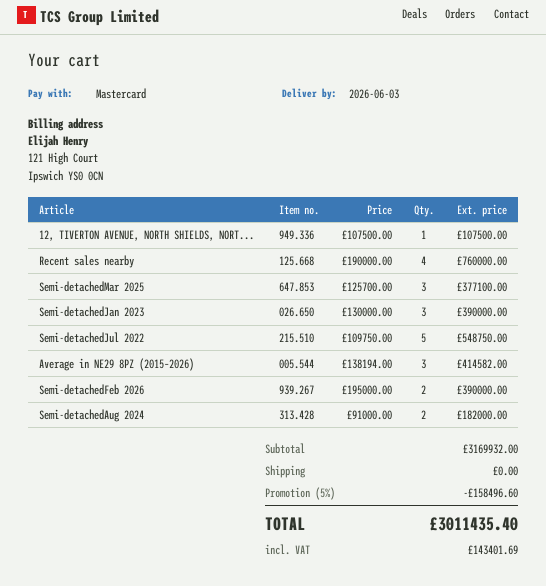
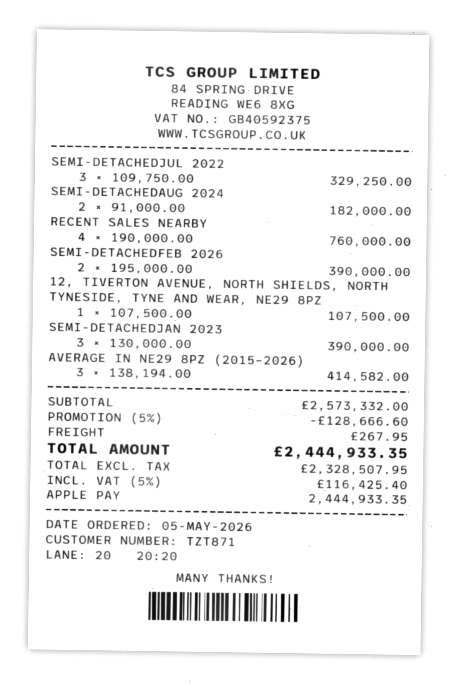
payment method: Mastercard -> Apple Pay
Semi-detachedMar 2025: 3 x 125700.00 = 377100.00 -> none
Semi-detachedJul 2022: 5 x 109750.00 = 548750.00 -> 3 x 109750.00 = 329250.00
subtotal: 3169932.00 -> 2573332.00
discount: 5% = 158496.60 -> 5% = 128666.60
shipping: 0.00 -> 267.95
tax: 143401.69 -> 116425.40
total: 3011435.40 -> 2444933.35

